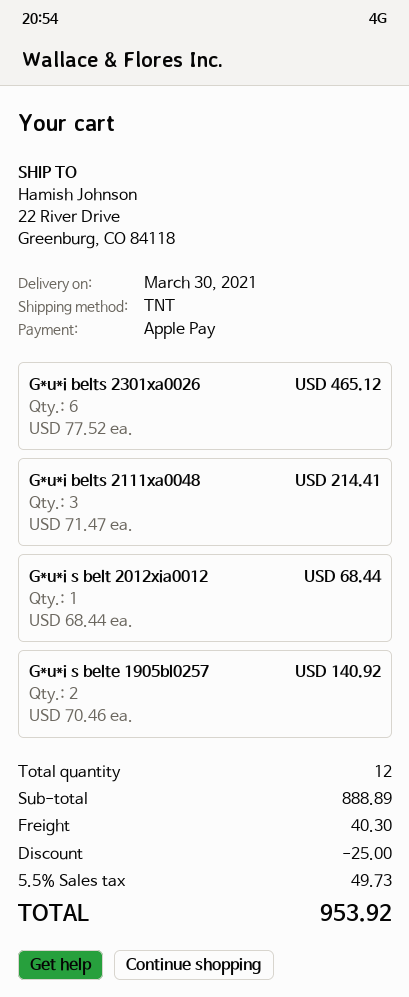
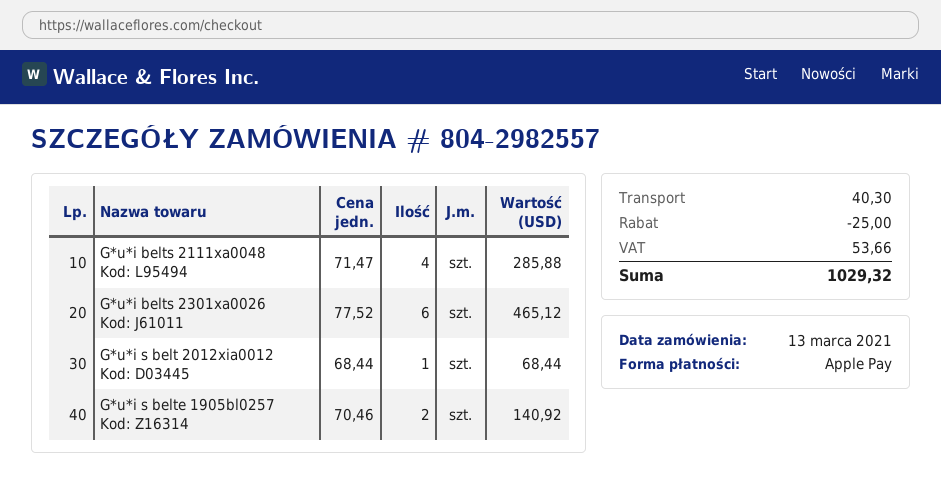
G*u*i belts 2111xa0048: 3 x 71.47 = 214.41 -> 4 x 71.47 = 285.88
tax: 49.73 -> 53.66
total: 953.92 -> 1029.32

